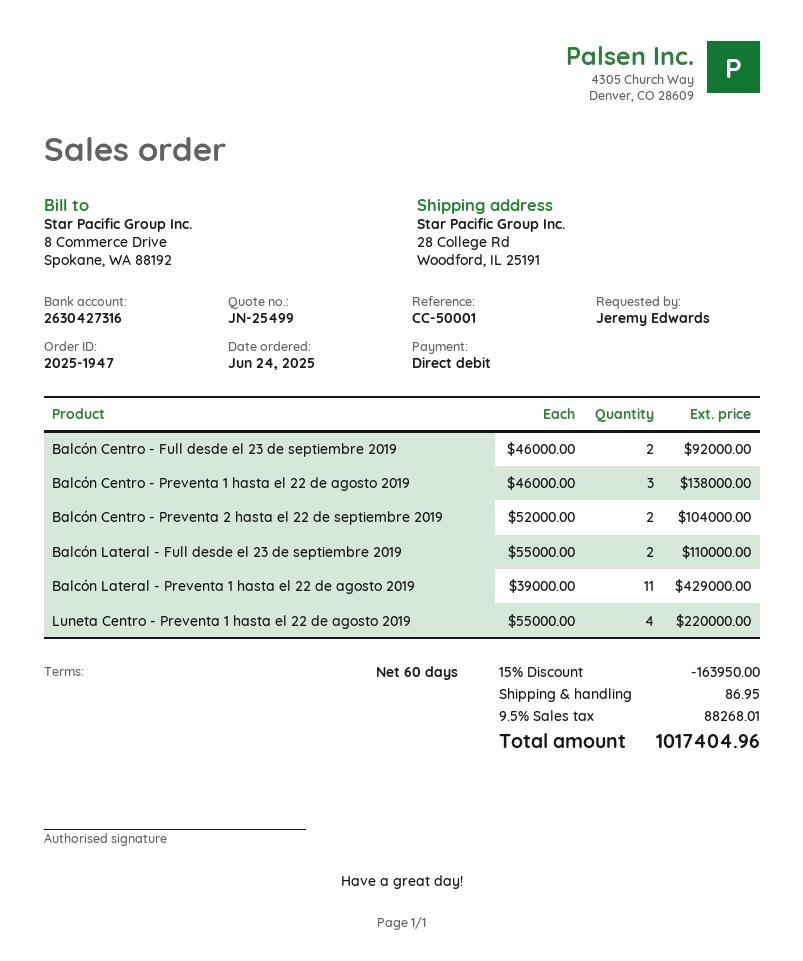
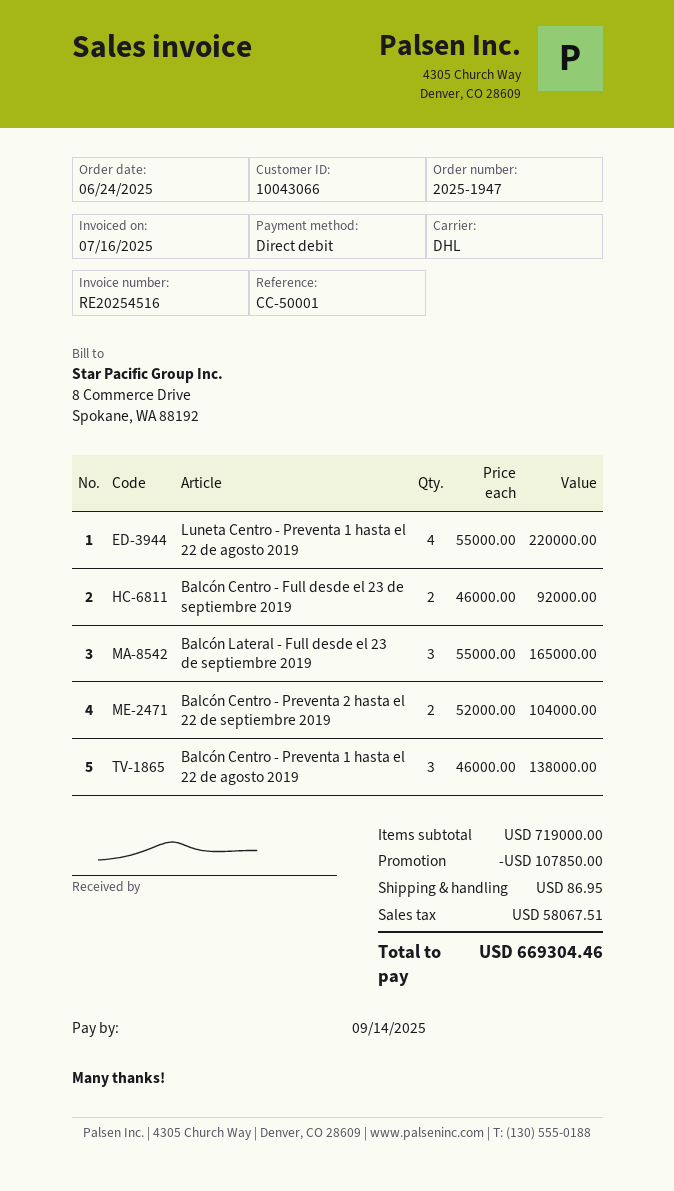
Balcón Lateral - Full desde el 23 de septiembre 2019: 2 x 55000.00 = 110000.00 -> 3 x 55000.00 = 165000.00
Balcón Lateral - Preventa 1 hasta el 22 de agosto 2019: 11 x 39000.00 = 429000.00 -> none
discount: 163950.00 -> 107850.00
tax: 88268.01 -> 58067.51
total: 1017404.96 -> 669304.46

